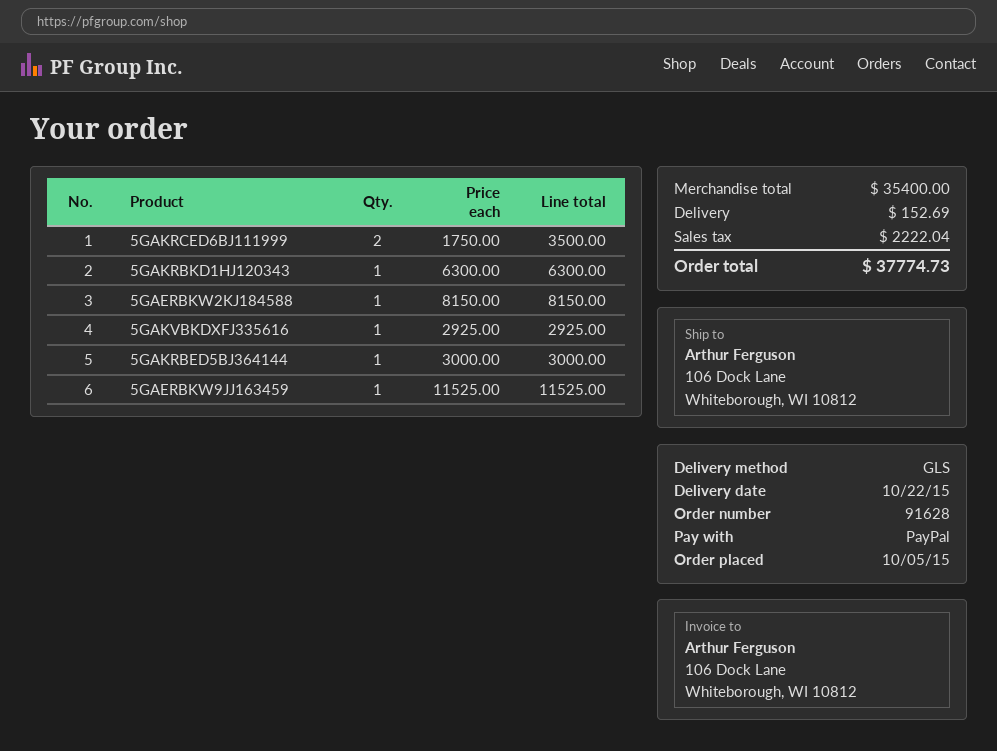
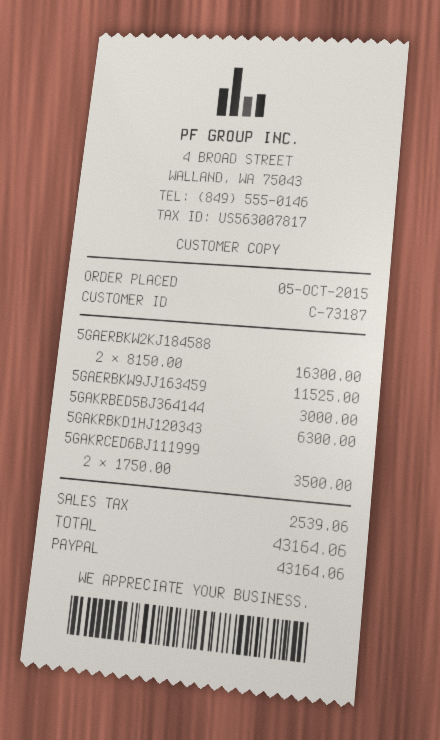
5GAERBKW2KJ184588: 1 x 8150.00 = 8150.00 -> 2 x 8150.00 = 16300.00
5GAKVBKDXFJ335616: 1 x 2925.00 = 2925.00 -> none
shipping: 152.69 -> none
tax: 2222.04 -> 2539.06
total: 37774.73 -> 43164.06

